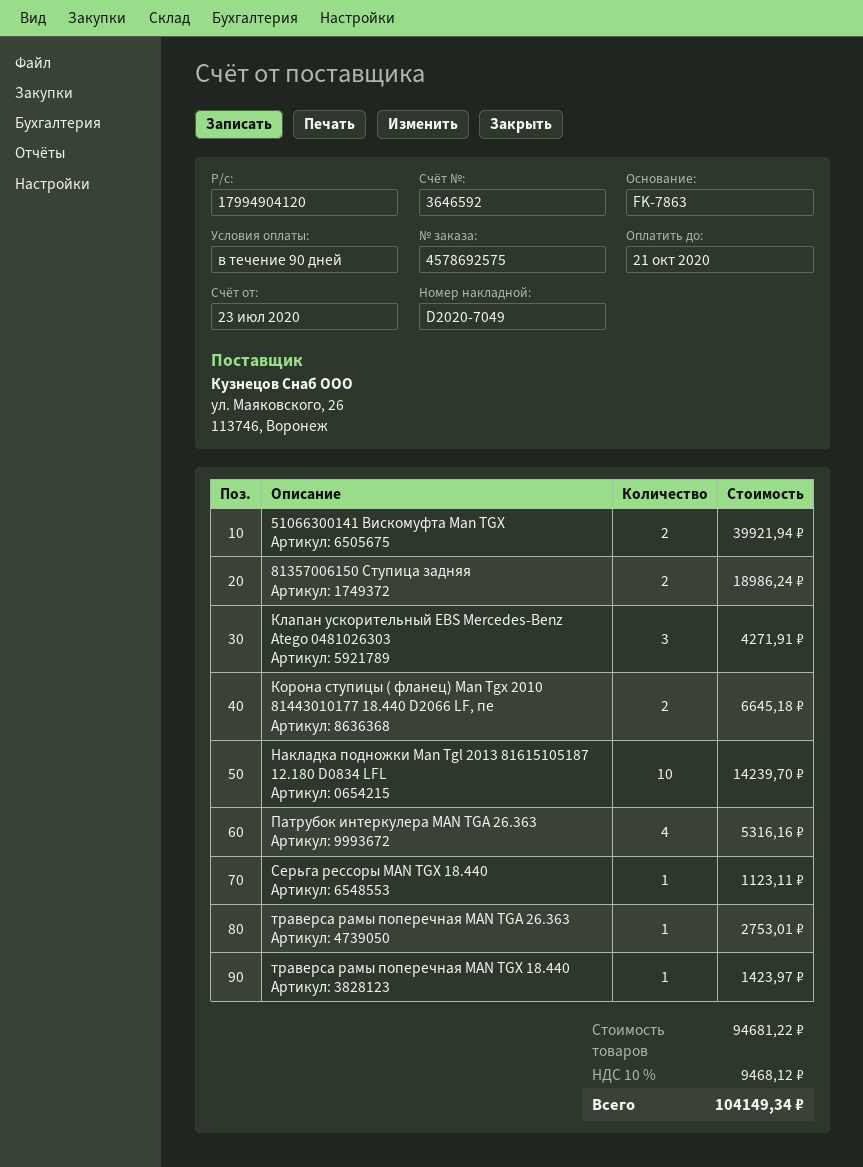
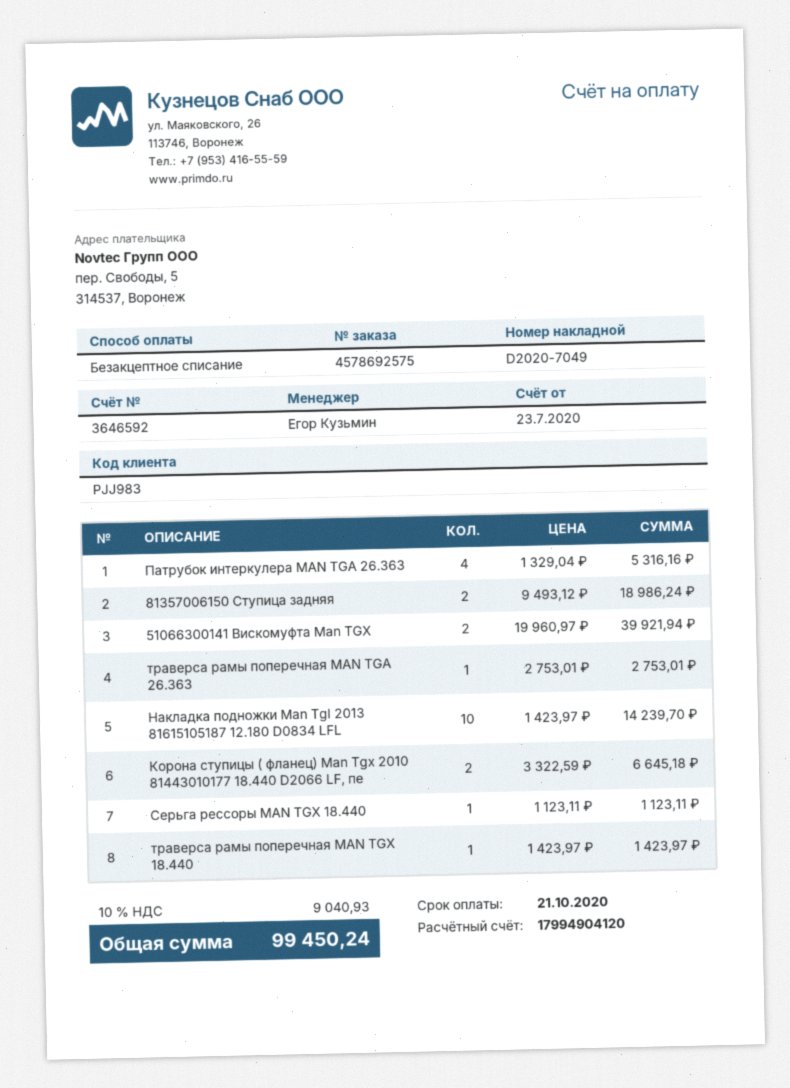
Клапан ускорительный EBS Mercedes-Benz Atego 0481026303: 3 for 4271.91 -> none
tax: 10% = 9468.12 -> 10% = 9040.93
total: 104149.34 -> 99450.24

